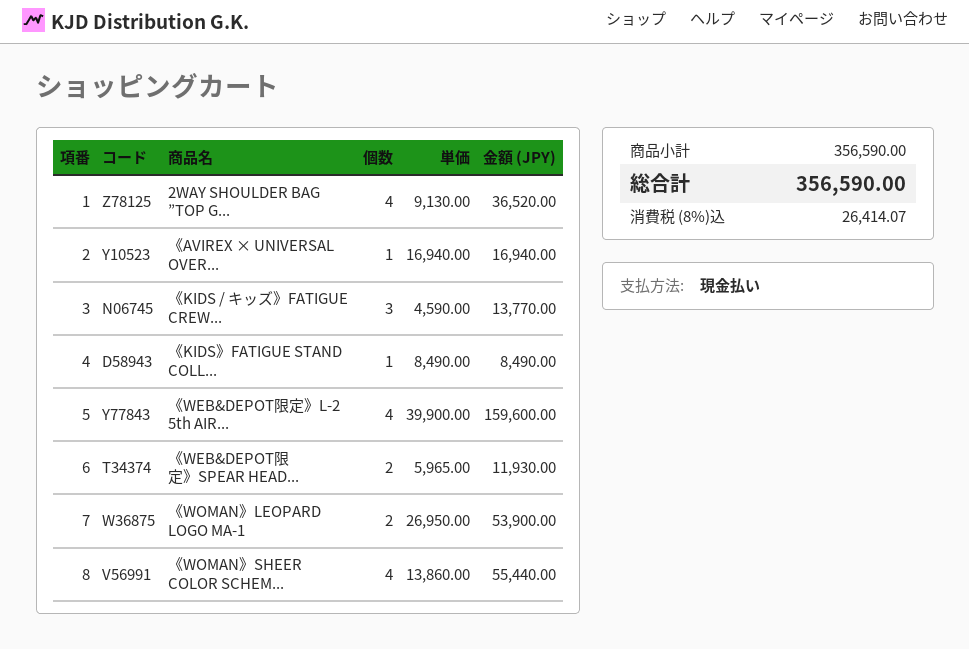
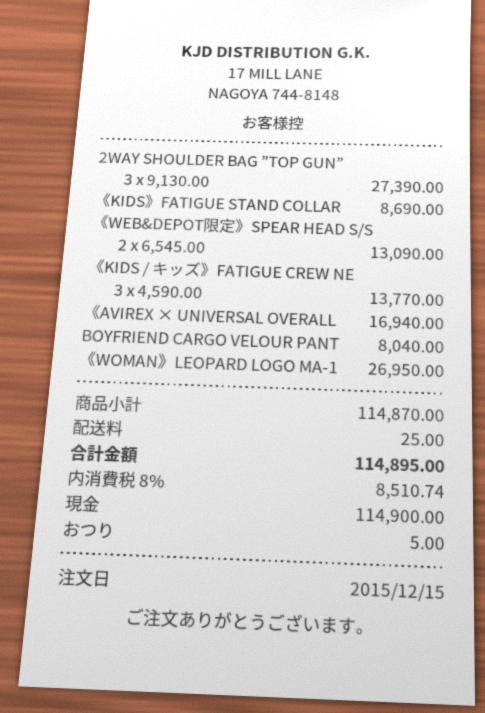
2WAY SHOULDER BAG ”TOP G...: 4 x 9130.00 = 36520.00 -> 3 x 9130.00 = 27390.00
《KIDS》FATIGUE STAND COLL...: 1 x 8490.00 = 8490.00 -> 1 x 8690.00 = 8690.00
《WEB&DEPOT限定》L-2 5th AIR...: 4 x 39900.00 = 159600.00 -> none
《WEB&DEPOT限定》SPEAR HEAD...: 2 x 5965.00 = 11930.00 -> 2 x 6545.00 = 13090.00
《WOMAN》LEOPARD LOGO MA-1: 2 x 26950.00 = 53900.00 -> 1 x 26950.00 = 26950.00
《WOMAN》SHEER COLOR SCHEM...: 4 x 13860.00 = 55440.00 -> none
BOYFRIEND CARGO VELOUR PANT: none -> 1 x 8040.00 = 8040.00
subtotal: 356590.00 -> 114870.00
shipping: none -> 25.00
tax: 8% = 26414.07 -> 8% = 8510.74
total: 356590.00 -> 114895.00

